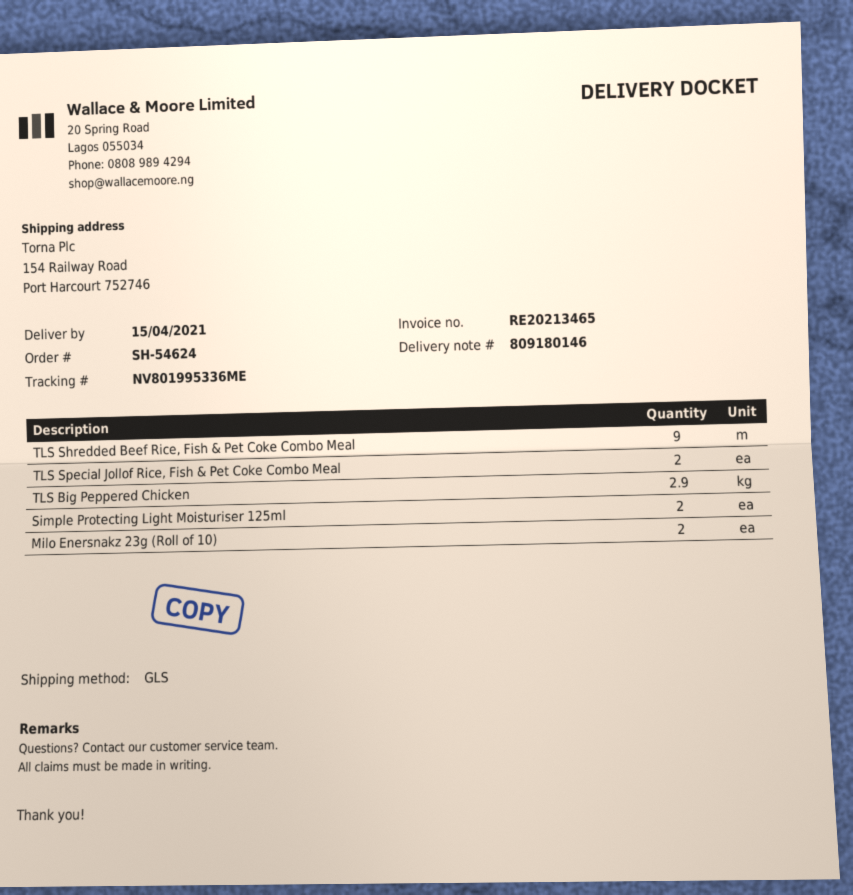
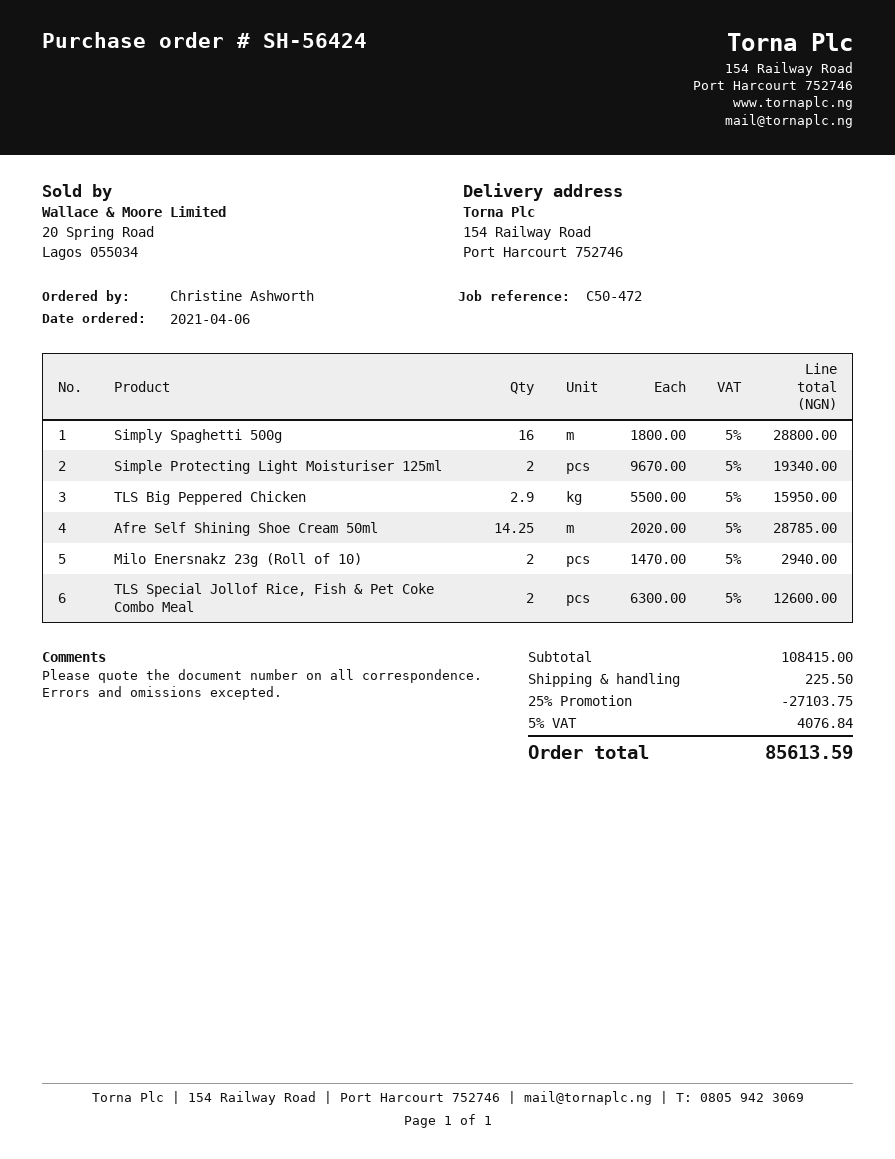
order number: SH-54624 -> SH-56424
TLS Shredded Beef Rice, Fish & Pet Coke Combo Meal: 9 -> none
Simply Spaghetti 500g: none -> 16
Afre Self Shining Shoe Cream 50ml: none -> 14.25

